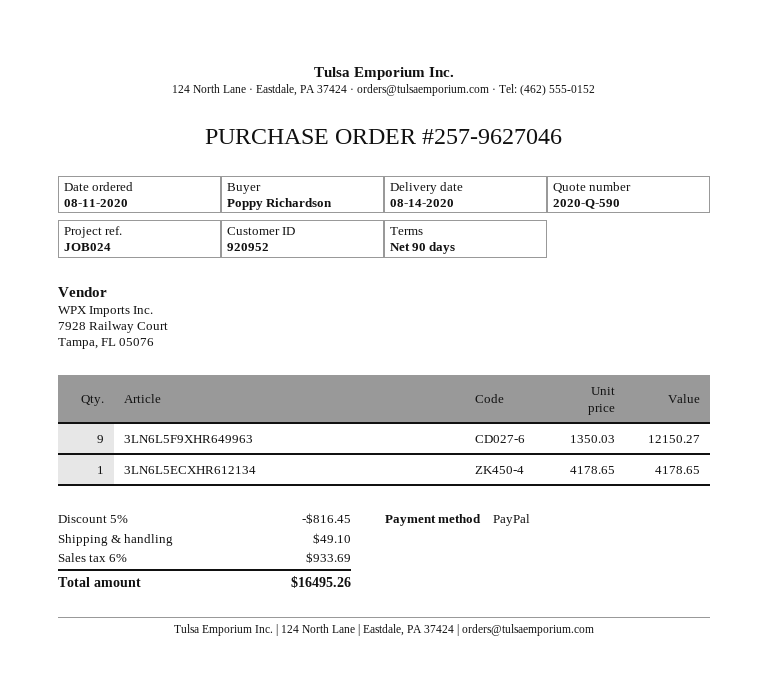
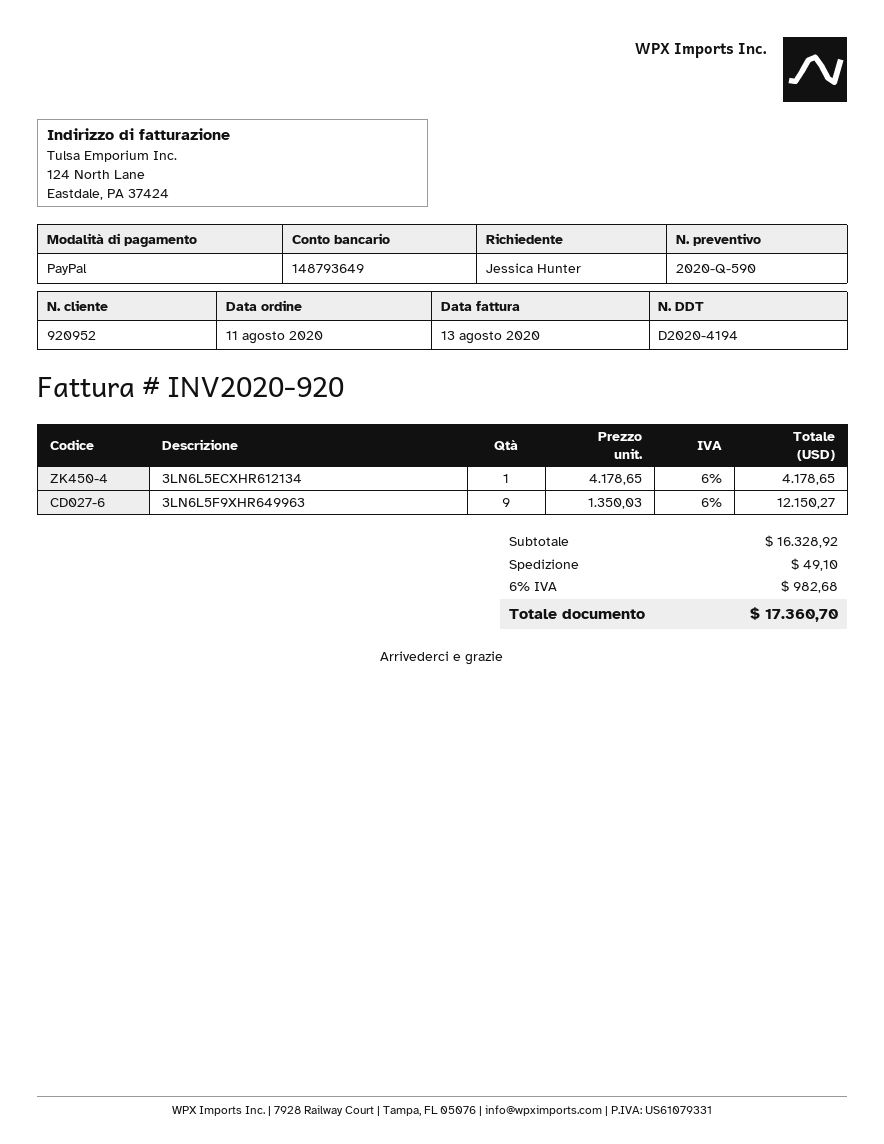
ordered by: Poppy Richardson -> Jessica Hunter
discount: 5% = 816.45 -> none
tax: 6% = 933.69 -> 6% = 982.68
total: 16495.26 -> 17360.70

